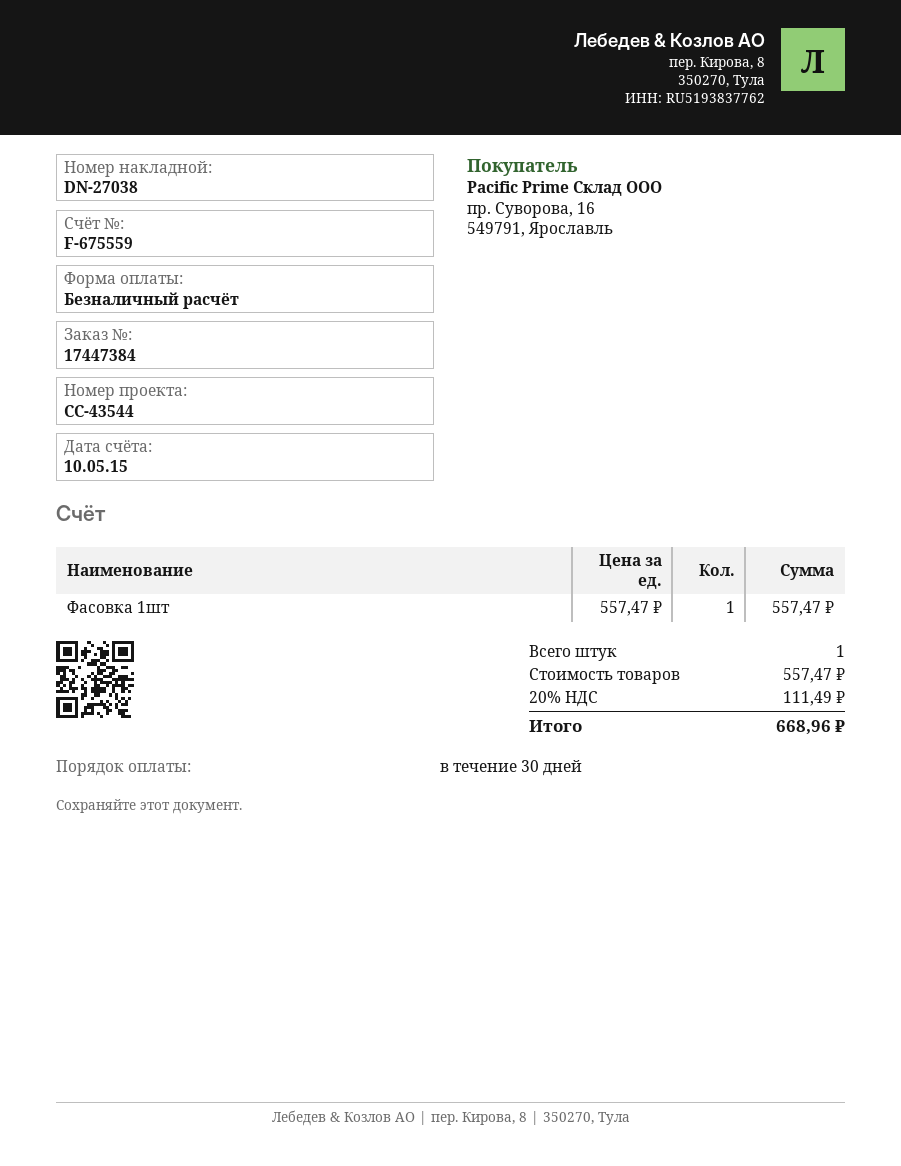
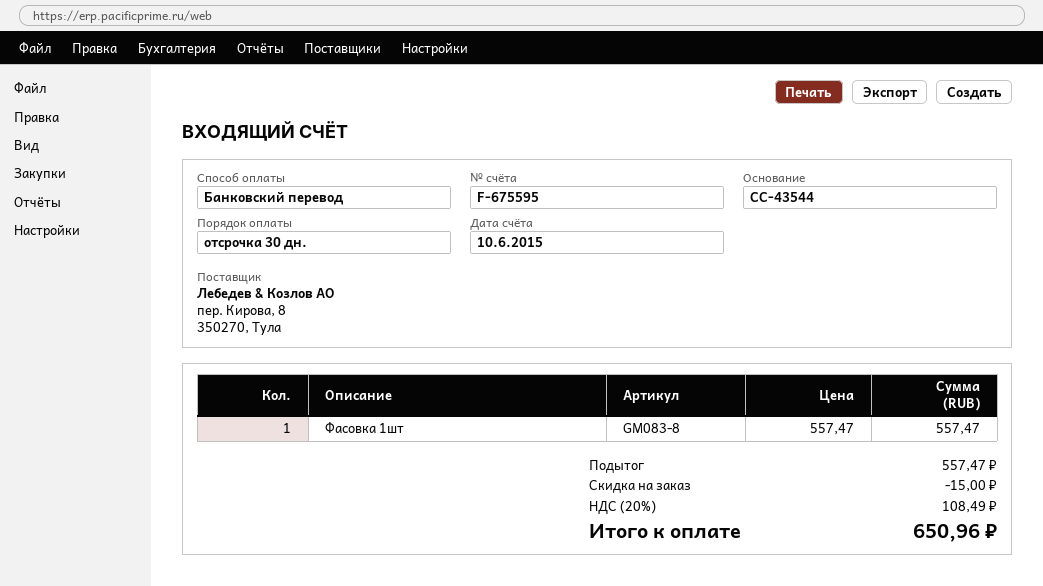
invoice number: F-675559 -> F-675595
invoice date: 2015-05-10 -> 2015-06-10
discount: none -> 15.00
tax: 20% = 111.49 -> 20% = 108.49
total: 668.96 -> 650.96

